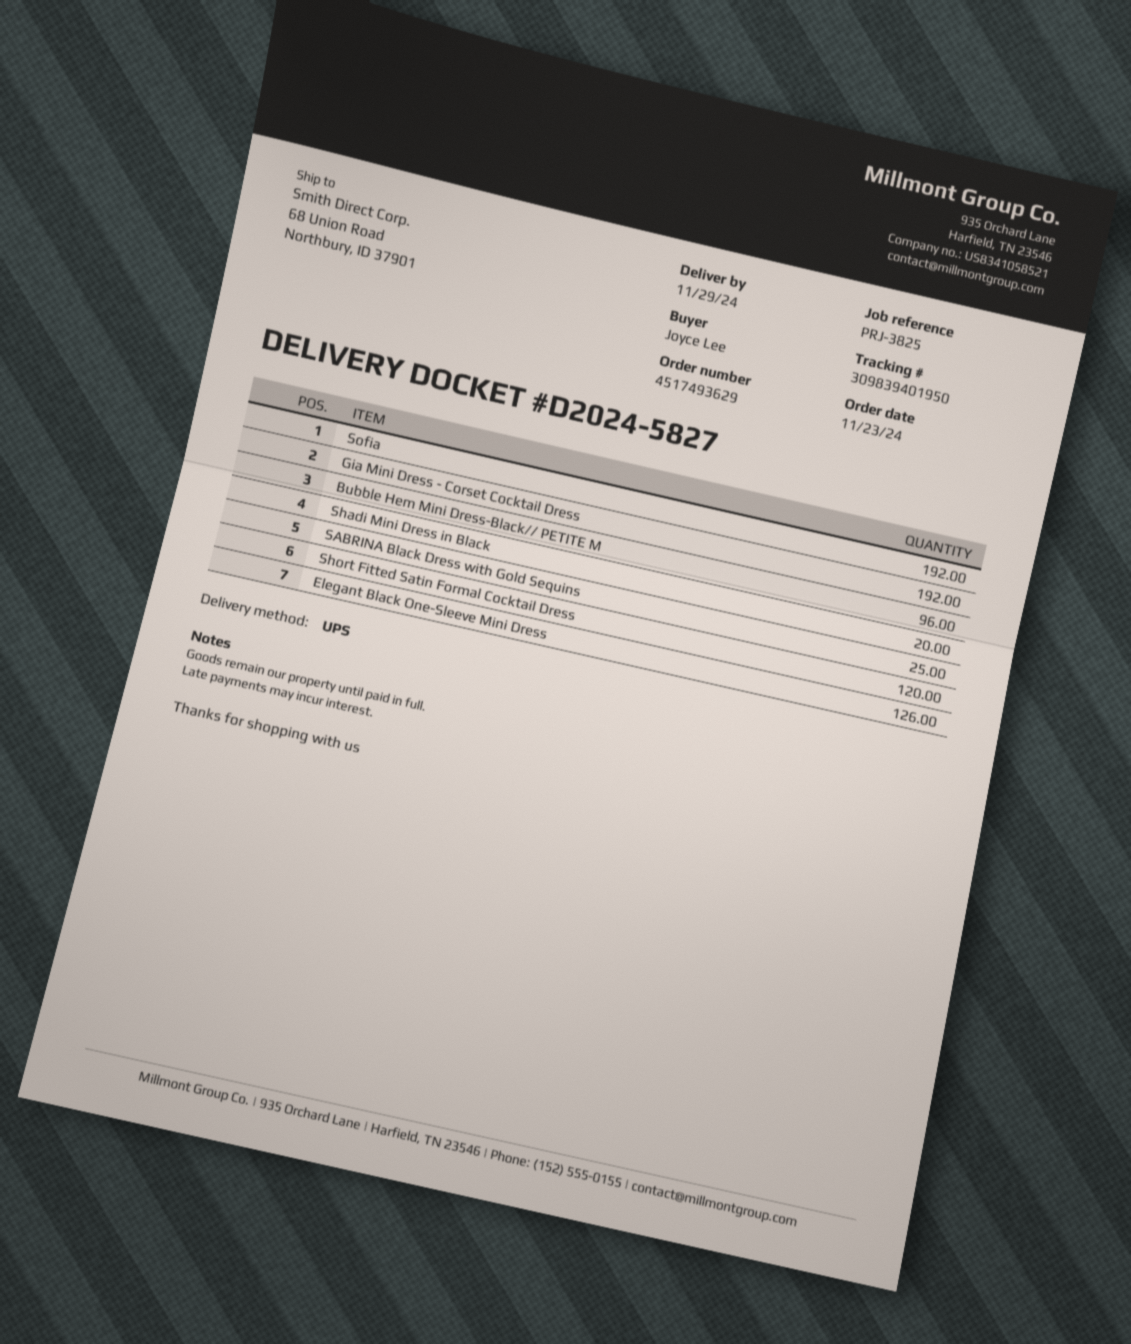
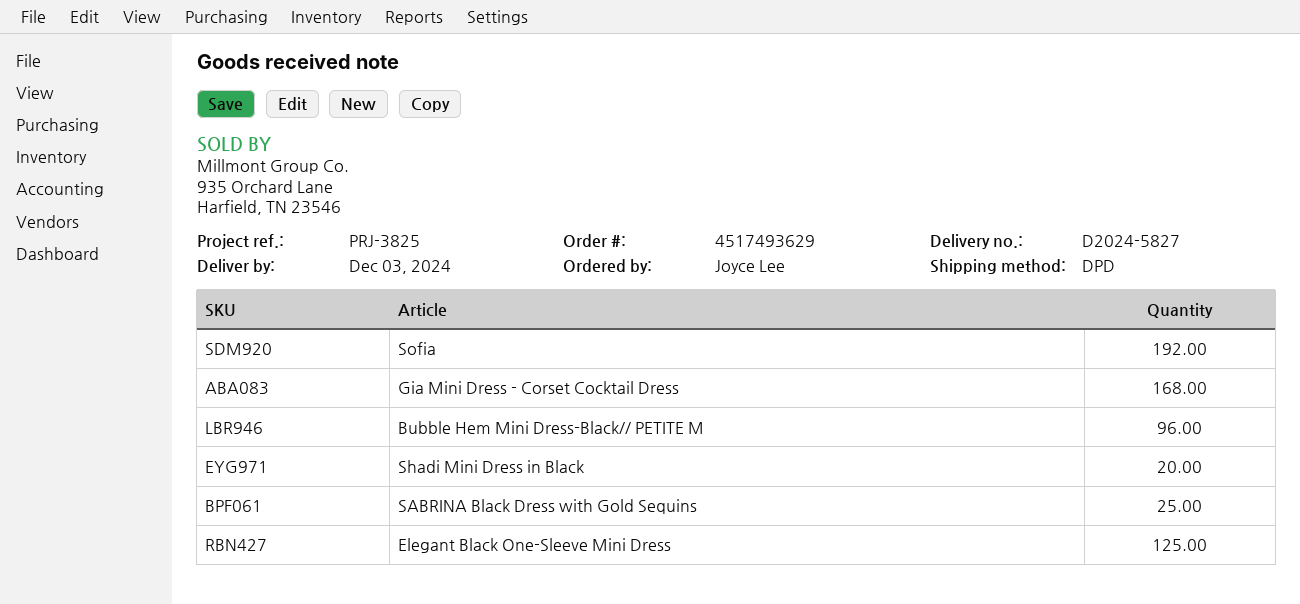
delivery date: 2024-11-29 -> 2024-12-03
shipping method: UPS -> DPD
Gia Mini Dress - Corset Cocktail Dress: 192 -> 168
Short Fitted Satin Formal Cocktail Dress: 120 -> none
Elegant Black One-Sleeve Mini Dress: 126 -> 125

